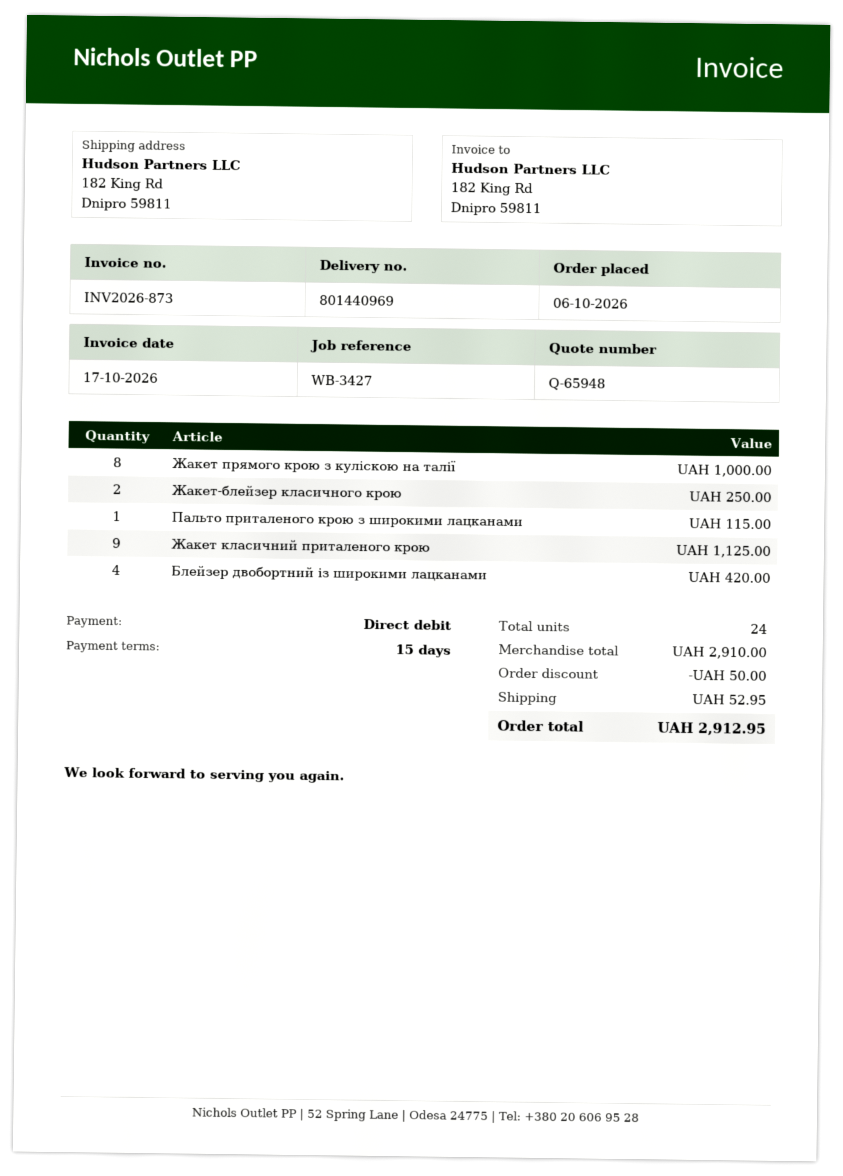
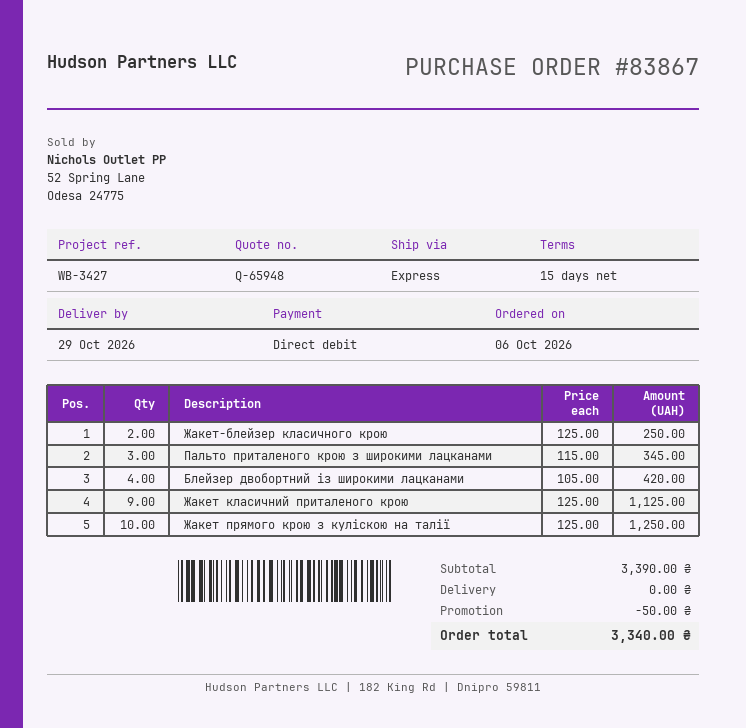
Жакет прямого крою з куліскою на талії: 8 for 1000.00 -> 10 for 1250.00
Пальто приталеного крою з широкими лацканами: 1 for 115.00 -> 3 for 345.00
subtotal: 2910.00 -> 3390.00
shipping: 52.95 -> 0.00
total: 2912.95 -> 3340.00

